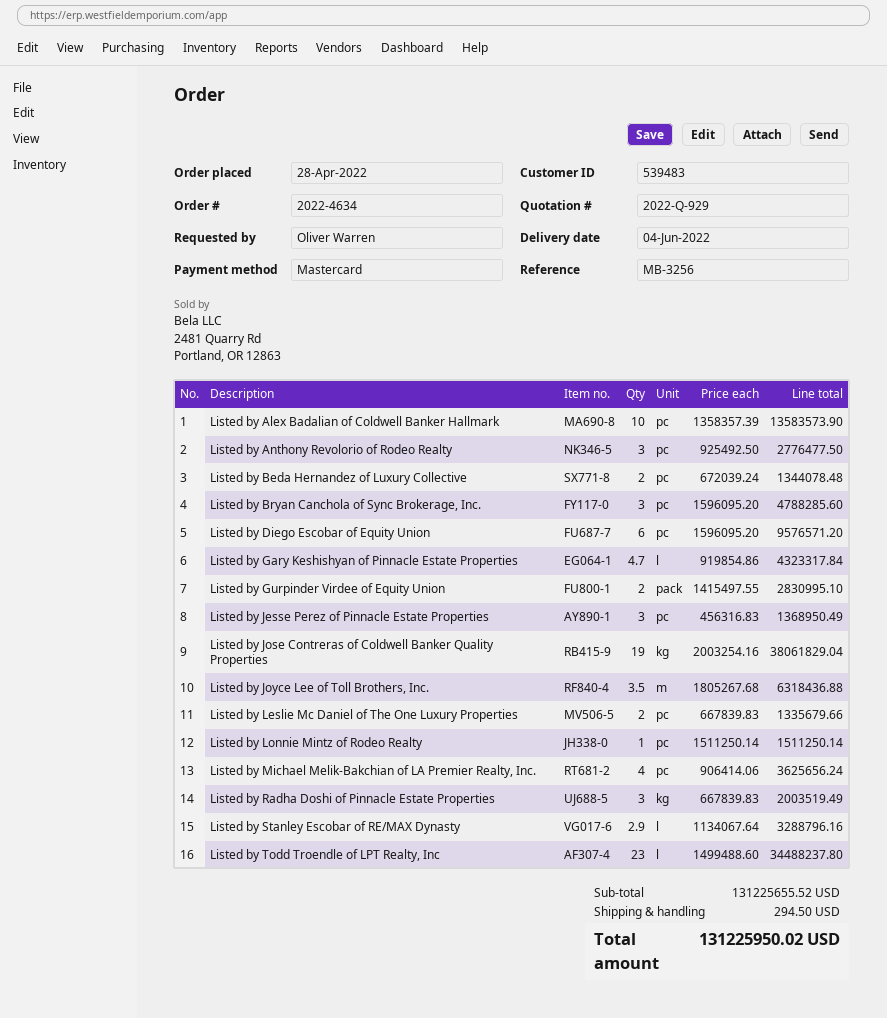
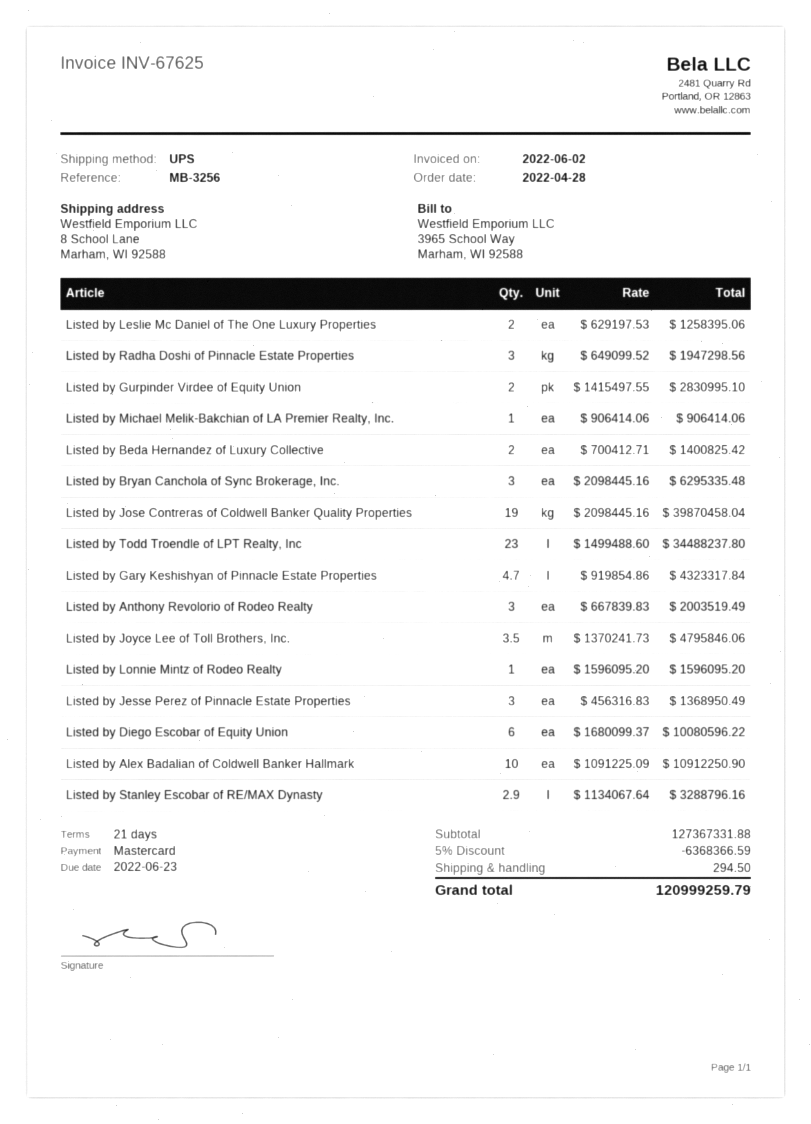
Listed by Alex Badalian of Coldwell Banker Hallmark: 10 x 1358357.39 = 13583573.90 -> 10 x 1091225.09 = 10912250.90
Listed by Anthony Revolorio of Rodeo Realty: 3 x 925492.50 = 2776477.50 -> 3 x 667839.83 = 2003519.49
Listed by Beda Hernandez of Luxury Collective: 2 x 672039.24 = 1344078.48 -> 2 x 700412.71 = 1400825.42
Listed by Bryan Canchola of Sync Brokerage, Inc.: 3 x 1596095.20 = 4788285.60 -> 3 x 2098445.16 = 6295335.48
Listed by Diego Escobar of Equity Union: 6 x 1596095.20 = 9576571.20 -> 6 x 1680099.37 = 10080596.22
Listed by Jose Contreras of Coldwell Banker Quality Properties: 19 x 2003254.16 = 38061829.04 -> 19 x 2098445.16 = 39870458.04
Listed by Joyce Lee of Toll Brothers, Inc.: 3.5 x 1805267.68 = 6318436.88 -> 3.5 x 1370241.73 = 4795846.06
Listed by Leslie Mc Daniel of The One Luxury Properties: 2 x 667839.83 = 1335679.66 -> 2 x 629197.53 = 1258395.06
Listed by Lonnie Mintz of Rodeo Realty: 1 x 1511250.14 = 1511250.14 -> 1 x 1596095.20 = 1596095.20
Listed by Michael Melik-Bakchian of LA Premier Realty, Inc.: 4 x 906414.06 = 3625656.24 -> 1 x 906414.06 = 906414.06
Listed by Radha Doshi of Pinnacle Estate Properties: 3 x 667839.83 = 2003519.49 -> 3 x 649099.52 = 1947298.56
subtotal: 131225655.52 -> 127367331.88
discount: none -> 5% = 6368366.59
total: 131225950.02 -> 120999259.79

